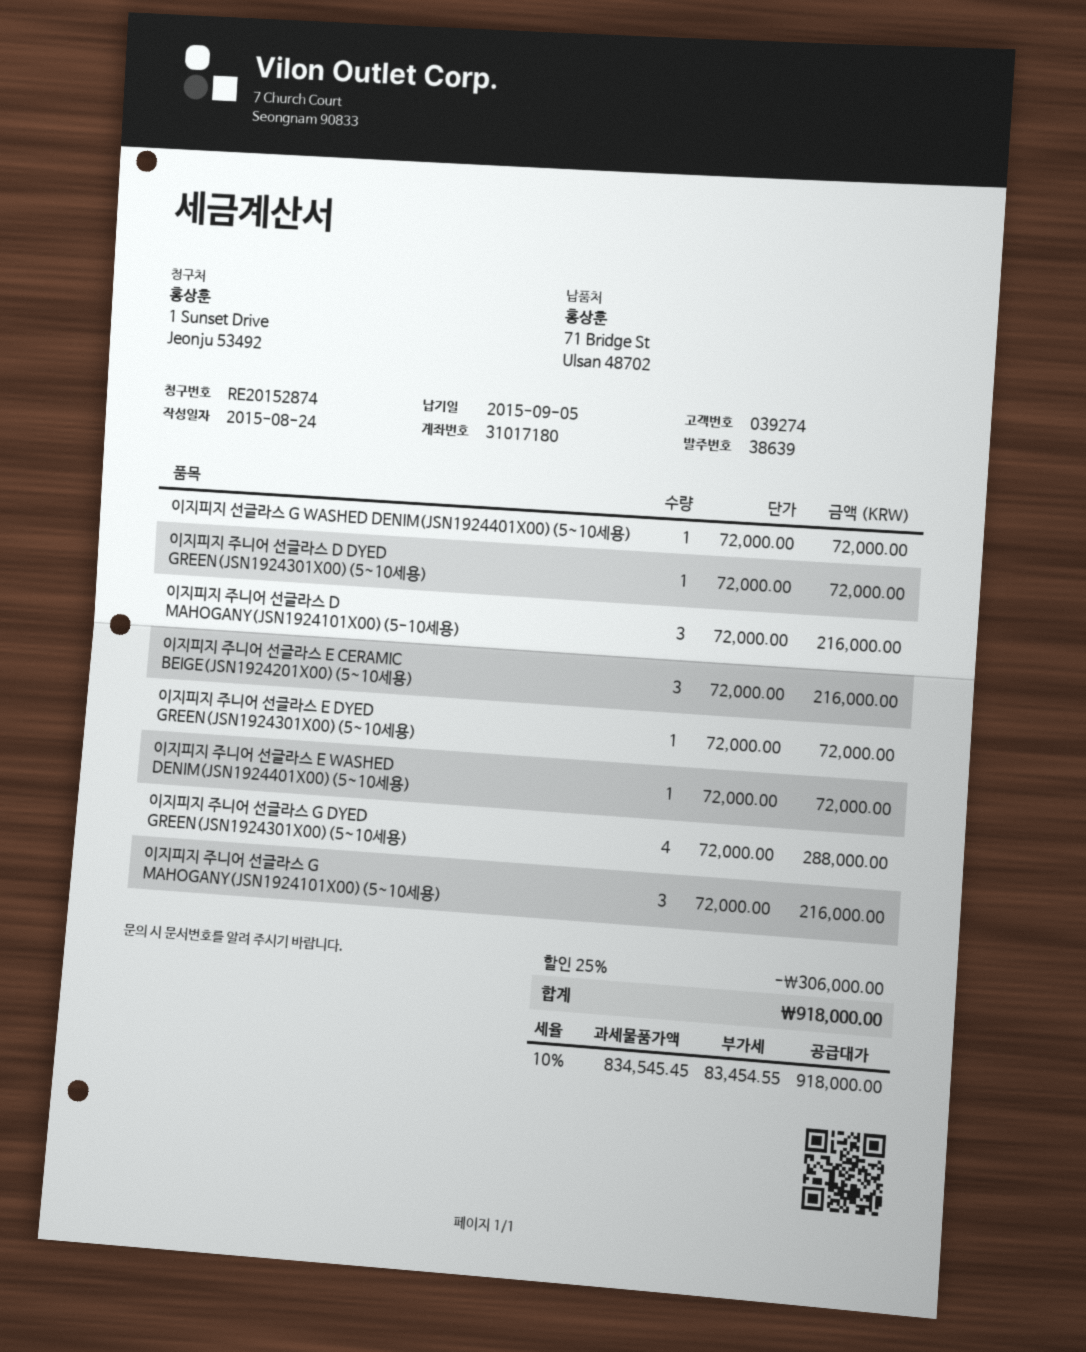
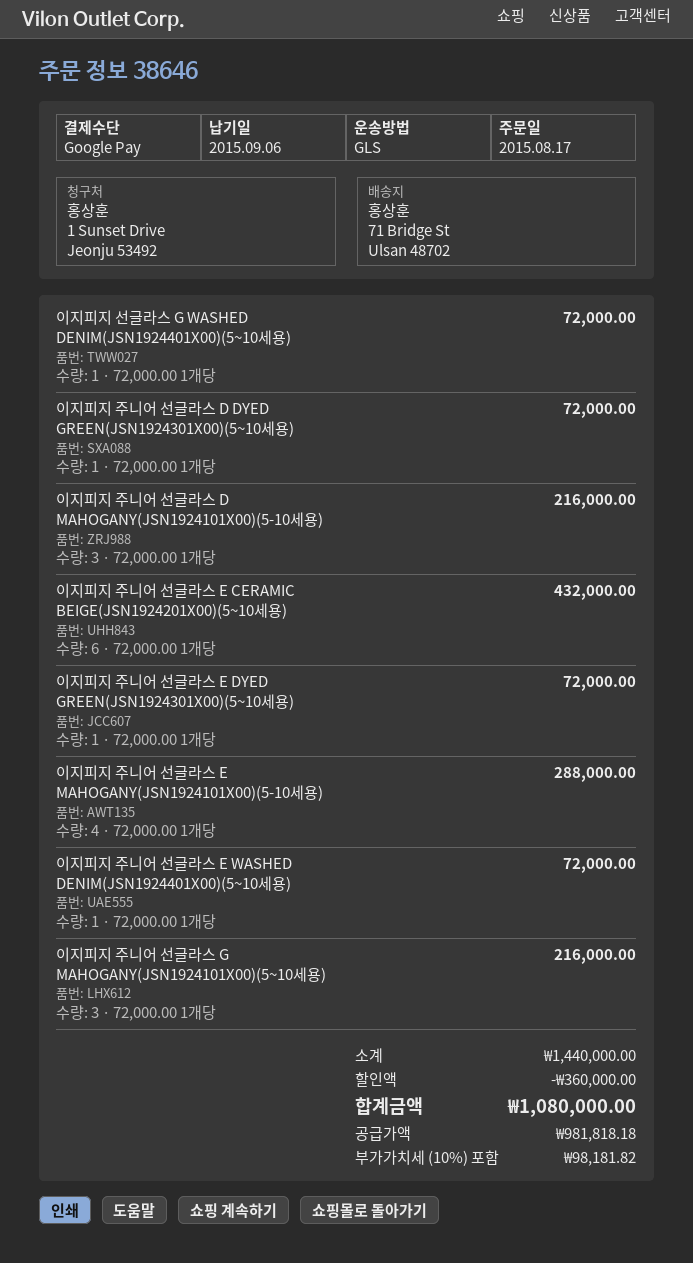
order number: 38639 -> 38646
delivery date: 2015-09-05 -> 2015-09-06
이지피지 주니어 선글라스 E CERAMIC BEIGE(JSN1924201X00)(5~10세용): 3 x 72000.00 = 216000.00 -> 6 x 72000.00 = 432000.00
이지피지 주니어 선글라스 G DYED GREEN(JSN1924301X00)(5~10세용): 4 x 72000.00 = 288000.00 -> none
이지피지 주니어 선글라스 E MAHOGANY(JSN1924101X00)(5-10세용): none -> 4 x 72000.00 = 288000.00
discount: 306000.00 -> 360000.00
net: 834545.45 -> 981818.18
tax: 10% = 83454.55 -> 10% = 98181.82
total: 918000.00 -> 1080000.00

